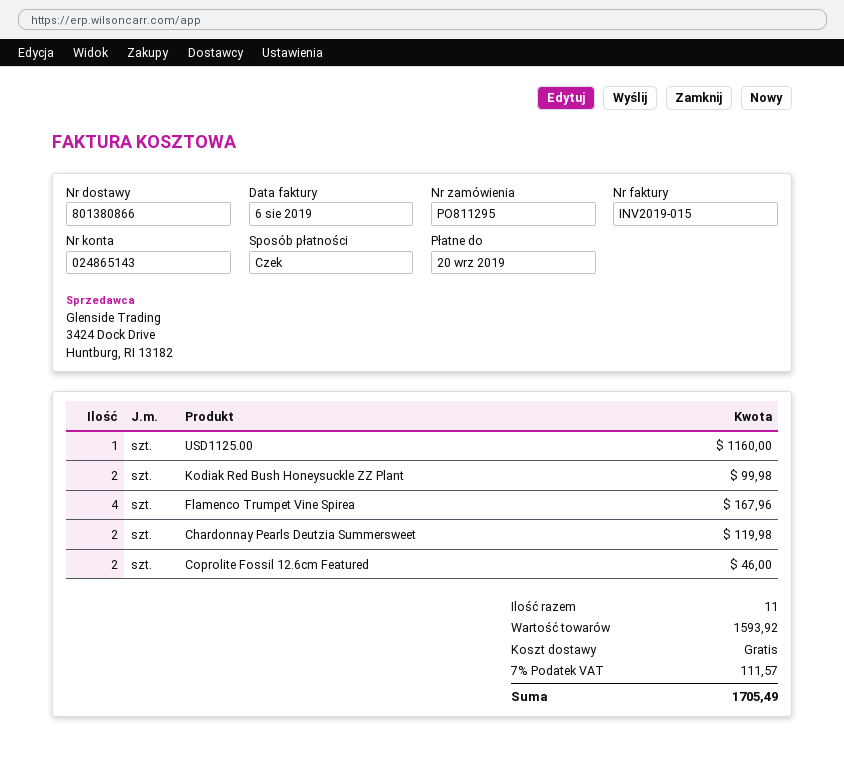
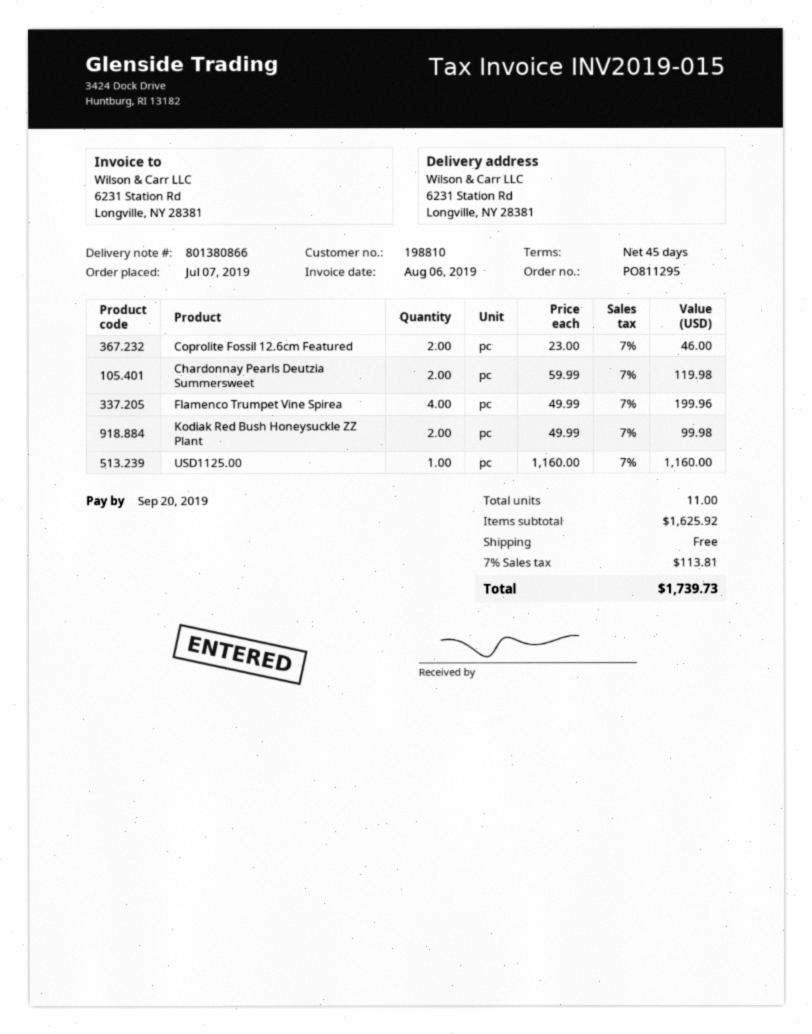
Flamenco Trumpet Vine Spirea: 4 for 167.96 -> 4 for 199.96
subtotal: 1593.92 -> 1625.92
tax: 7% = 111.57 -> 7% = 113.81
total: 1705.49 -> 1739.73

